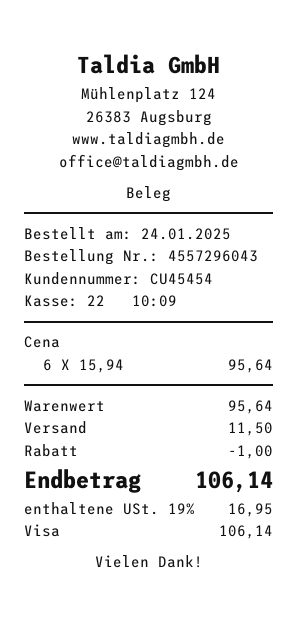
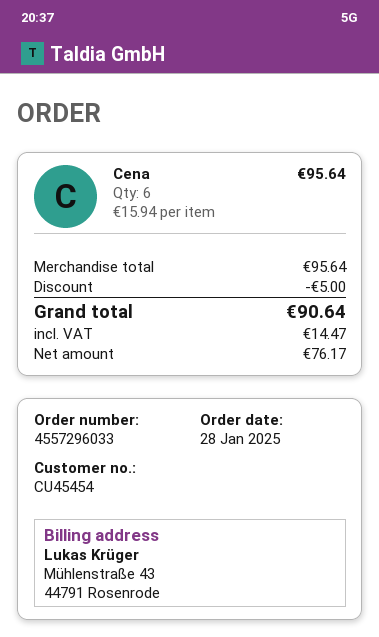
order number: 4557296043 -> 4557296033
order date: 2025-01-24 -> 2025-01-28
discount: 1.00 -> 5.00
shipping: 11.50 -> none
tax: 16.95 -> 14.47
total: 106.14 -> 90.64

